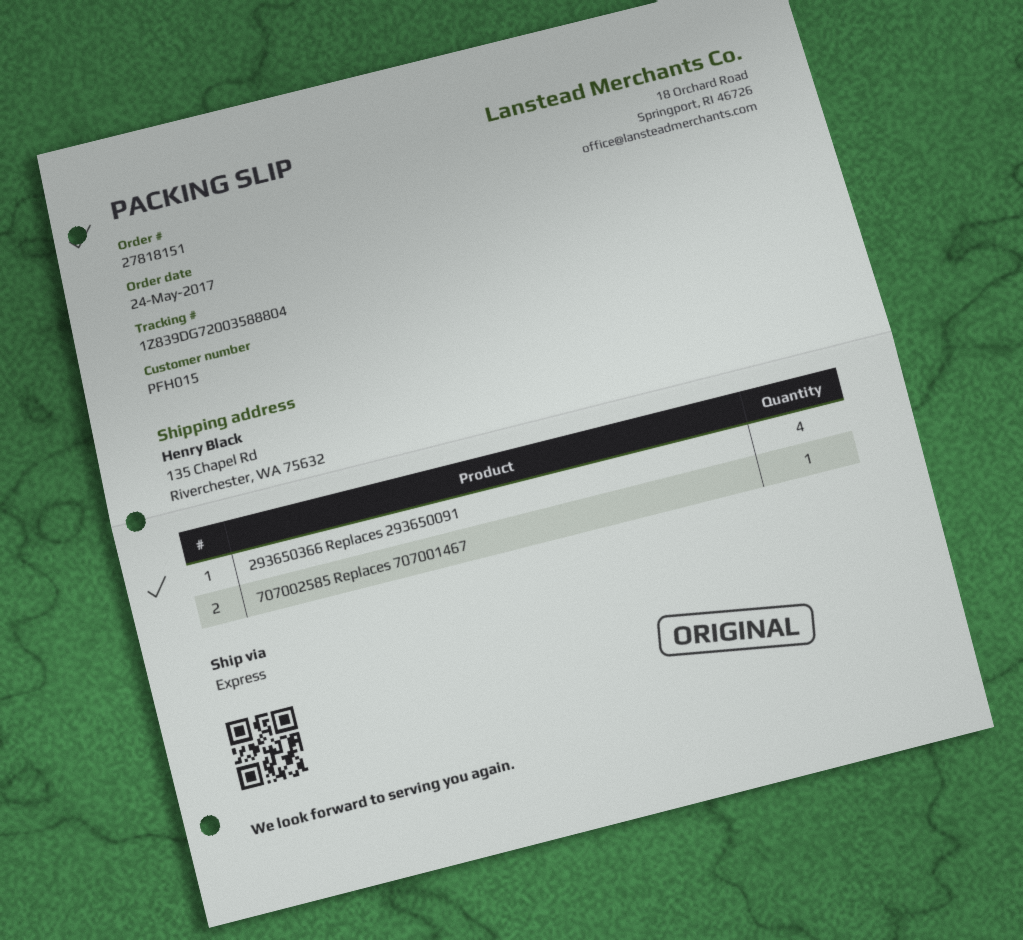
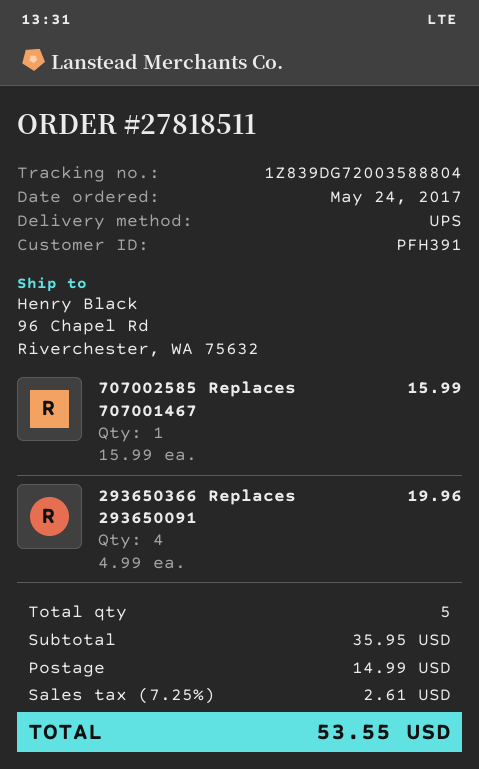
order number: 27818151 -> 27818511
customer number: PFH015 -> PFH391
shipping method: express -> UPS
ship to: 135 Chapel Rd, Riverchester, WA 75632 -> 96 Chapel Rd, Riverchester, WA 75632

